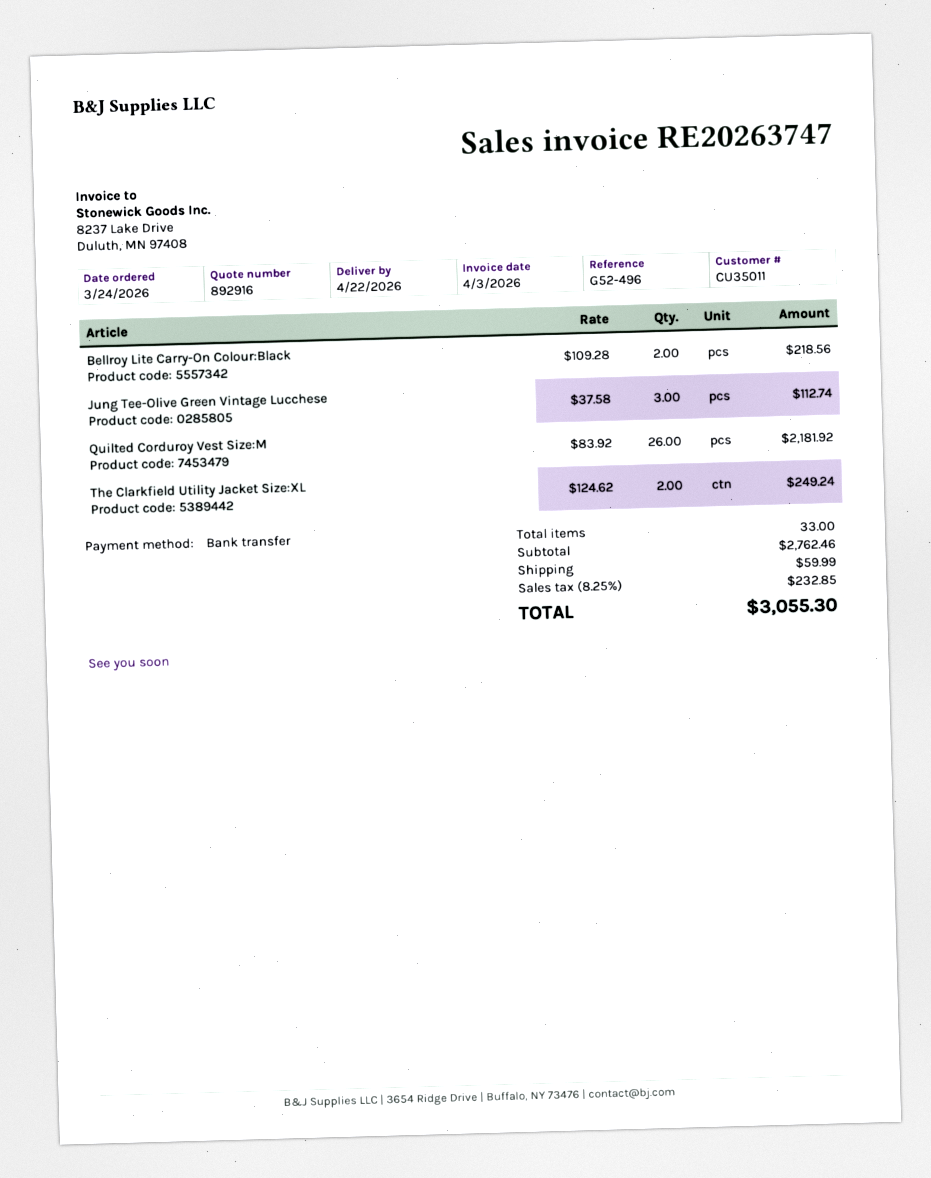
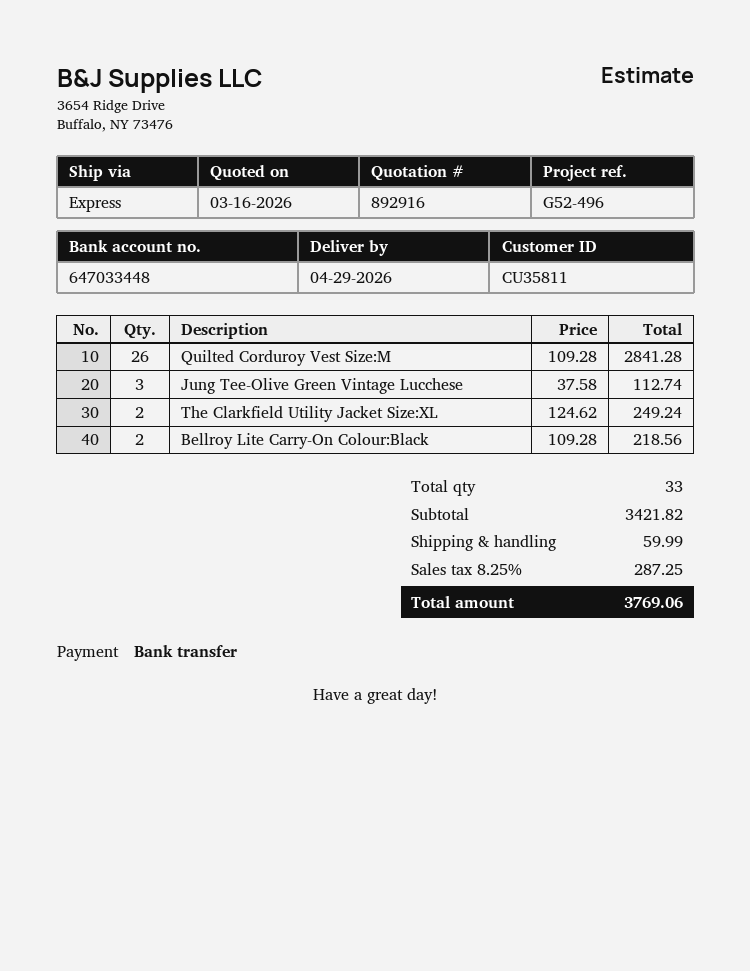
delivery date: 2026-04-22 -> 2026-04-29
customer number: CU35011 -> CU35811
Quilted Corduroy Vest Size:M: 26 x 83.92 = 2181.92 -> 26 x 109.28 = 2841.28
subtotal: 2762.46 -> 3421.82
tax: 8.25% = 232.85 -> 8.25% = 287.25
total: 3055.30 -> 3769.06

